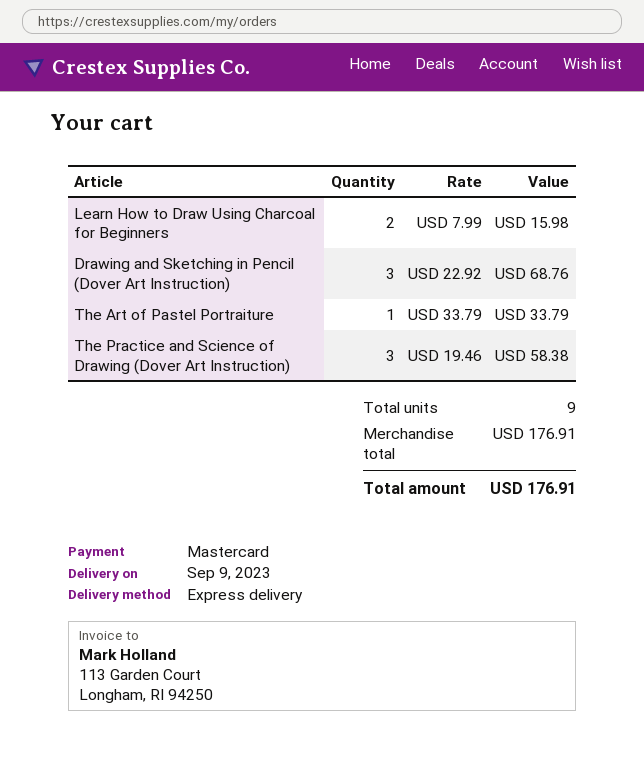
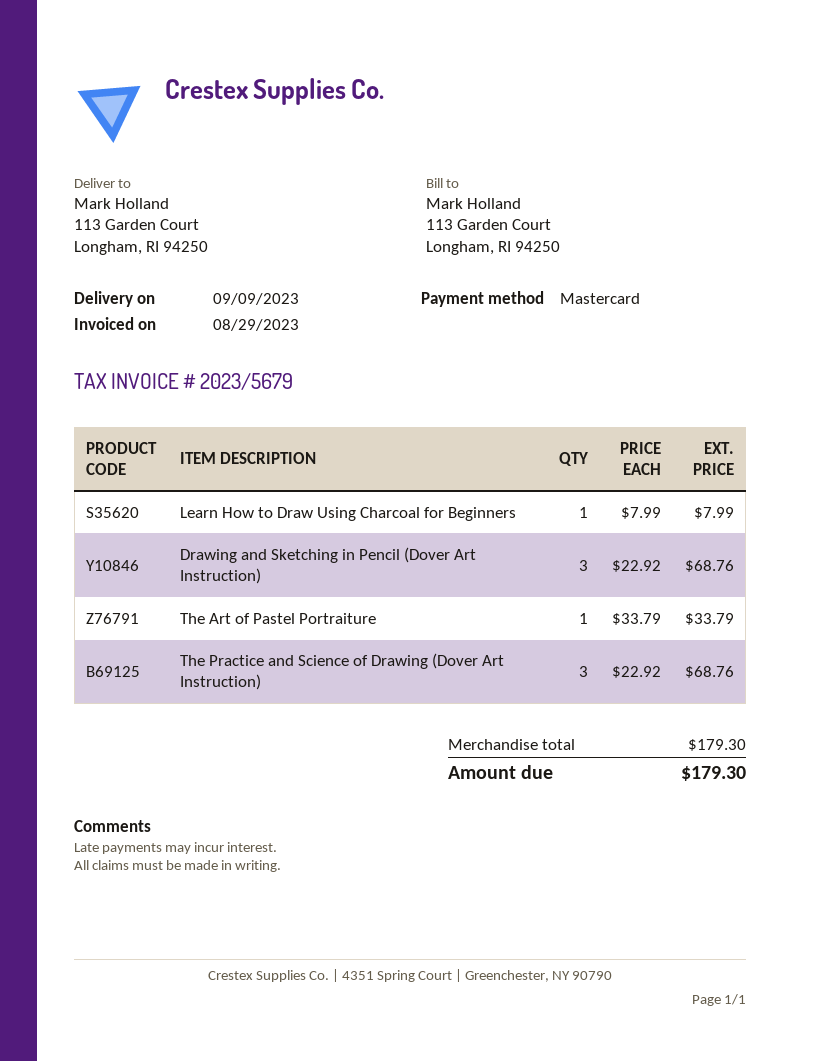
Learn How to Draw Using Charcoal for Beginners: 2 x 7.99 = 15.98 -> 1 x 7.99 = 7.99
The Practice and Science of Drawing (Dover Art Instruction): 3 x 19.46 = 58.38 -> 3 x 22.92 = 68.76
subtotal: 176.91 -> 179.30
total: 176.91 -> 179.30

